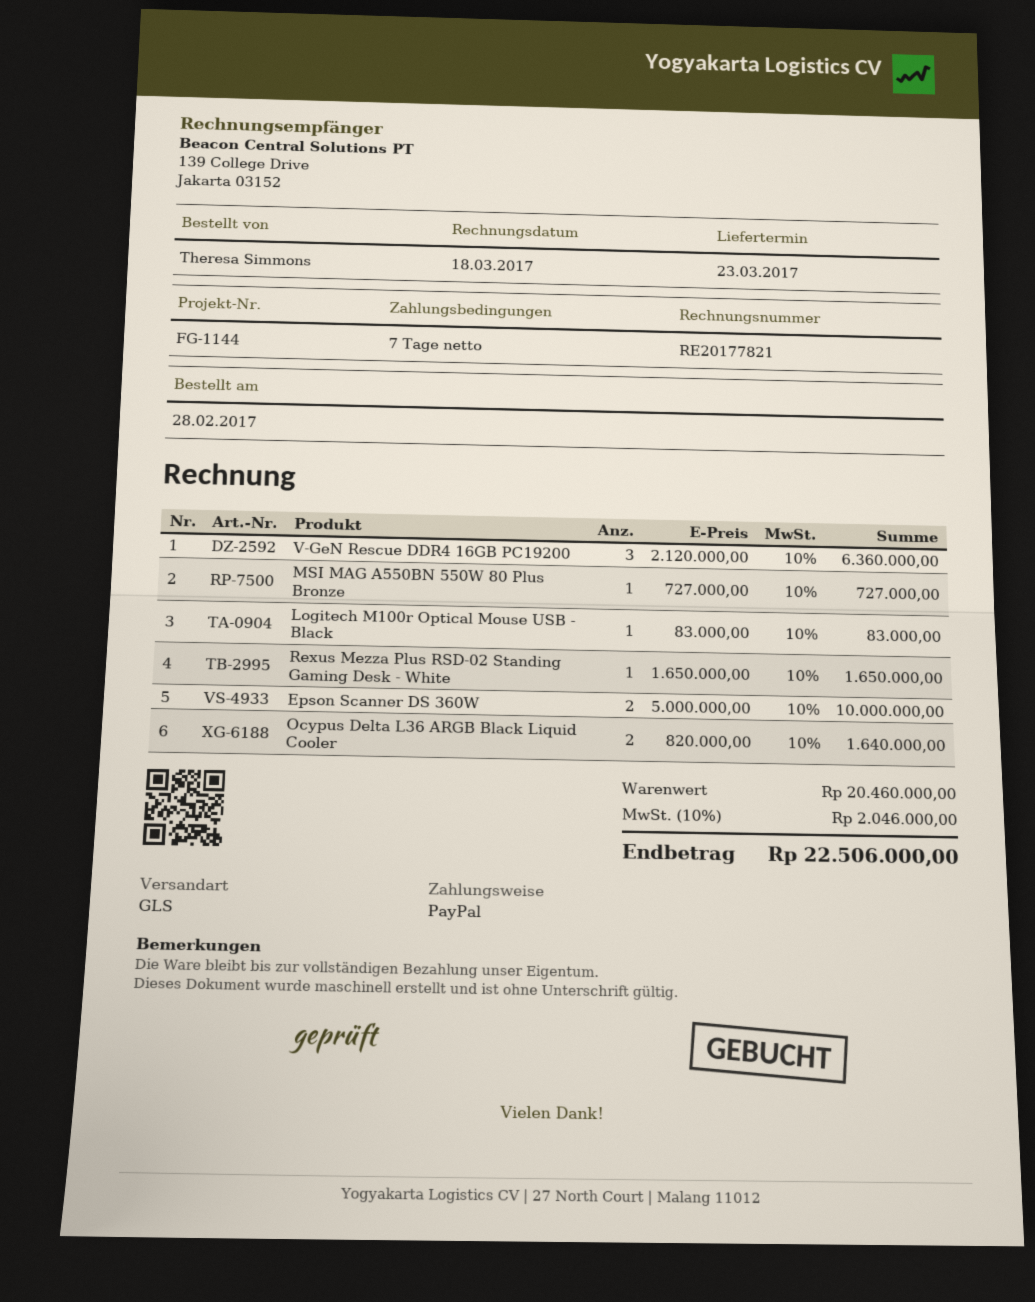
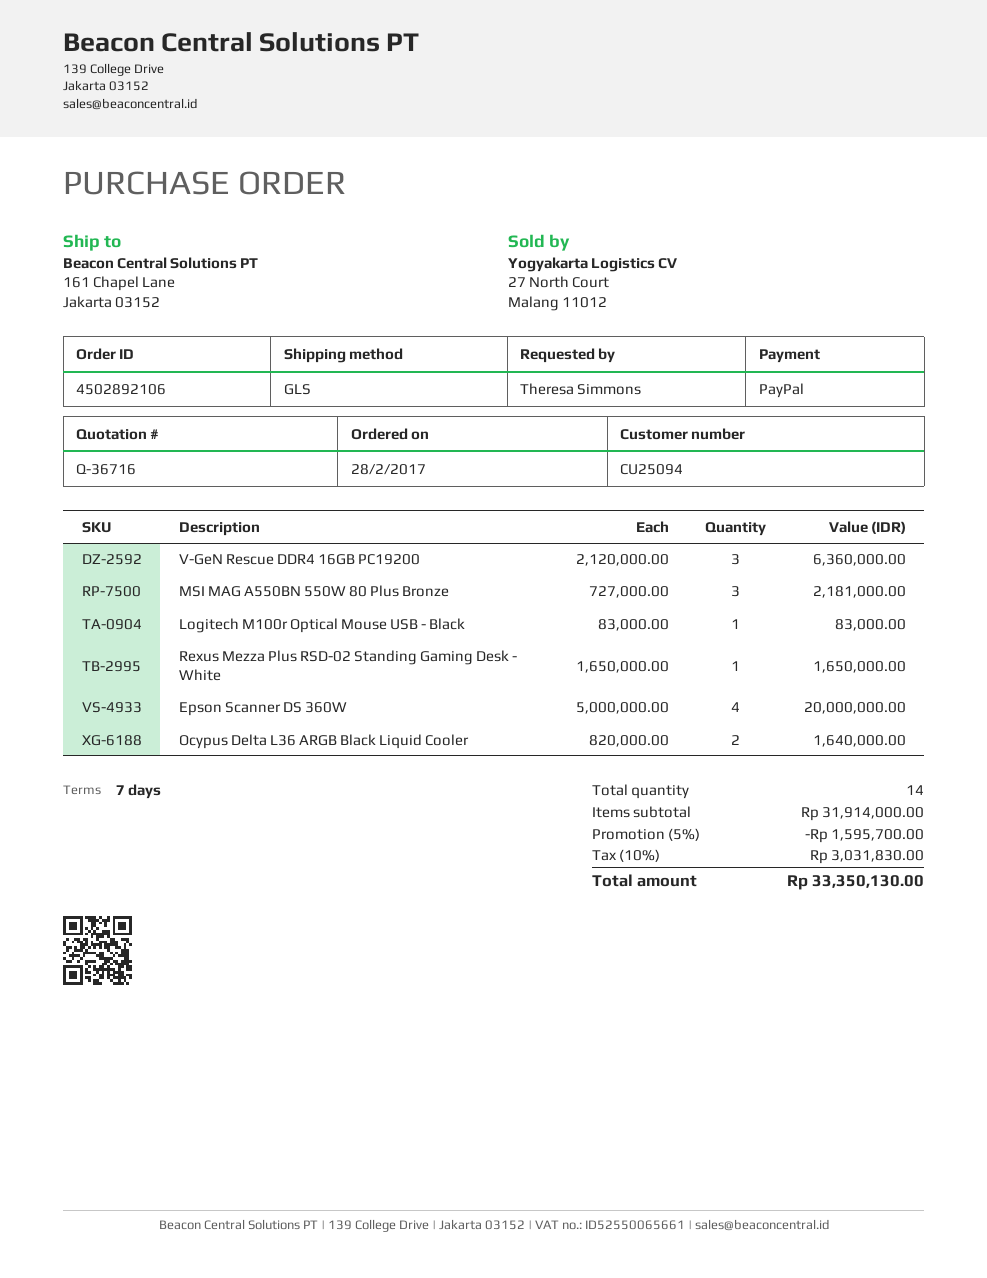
MSI MAG A550BN 550W 80 Plus Bronze: 1 x 727000.00 = 727000.00 -> 3 x 727000.00 = 2181000.00
Epson Scanner DS 360W: 2 x 5000000.00 = 10000000.00 -> 4 x 5000000.00 = 20000000.00
subtotal: 20460000.00 -> 31914000.00
discount: none -> 5% = 1595700.00
tax: 10% = 2046000.00 -> 10% = 3031830.00
total: 22506000.00 -> 33350130.00

